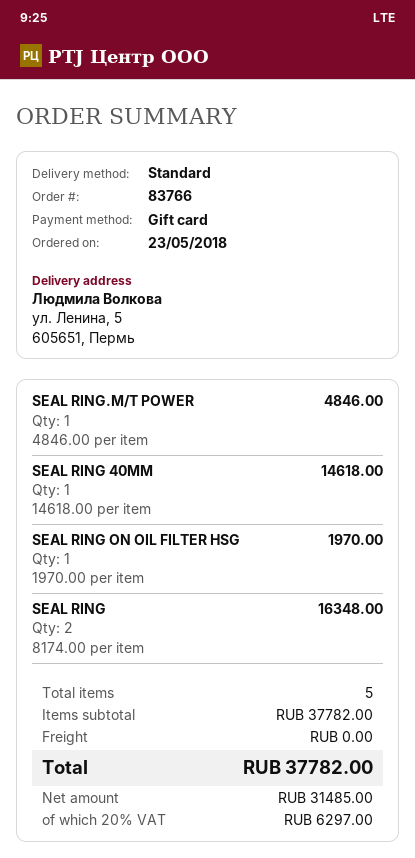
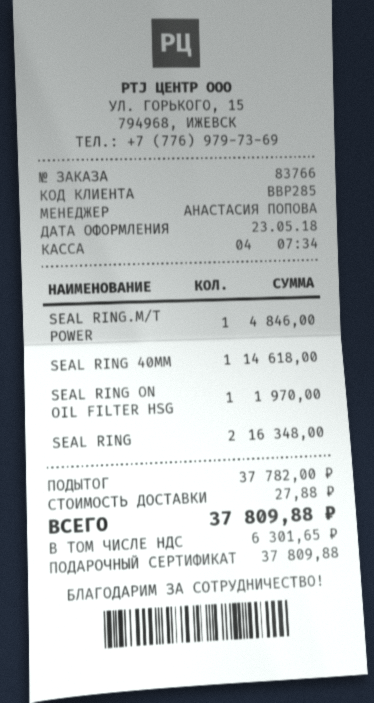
shipping: 0.00 -> 27.88
tax: 6297.00 -> 6301.65
total: 37782.00 -> 37809.88

